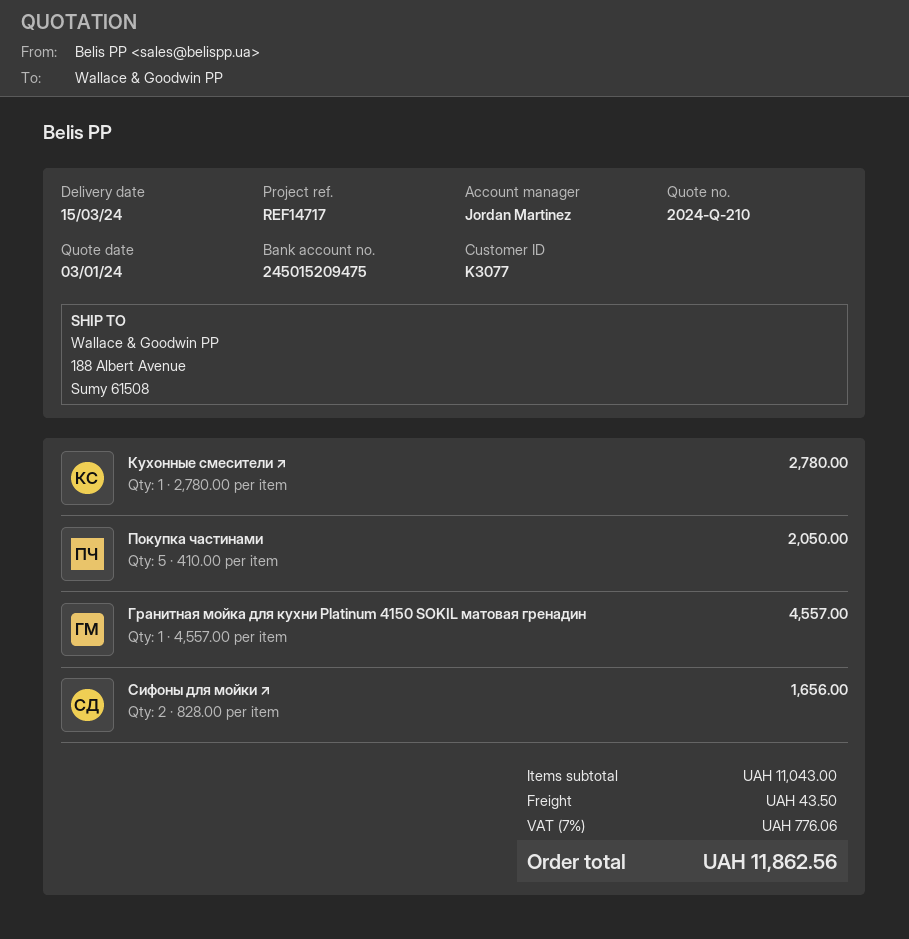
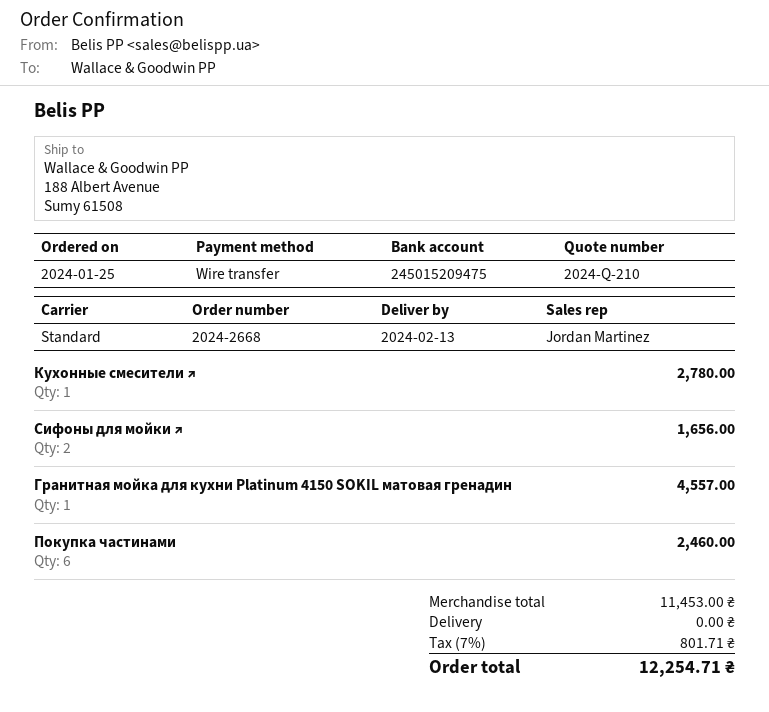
delivery date: 2024-03-15 -> 2024-02-13
Покупка частинами: 5 for 2050.00 -> 6 for 2460.00
subtotal: 11043.00 -> 11453.00
shipping: 43.50 -> 0.00
tax: 7% = 776.06 -> 7% = 801.71
total: 11862.56 -> 12254.71

